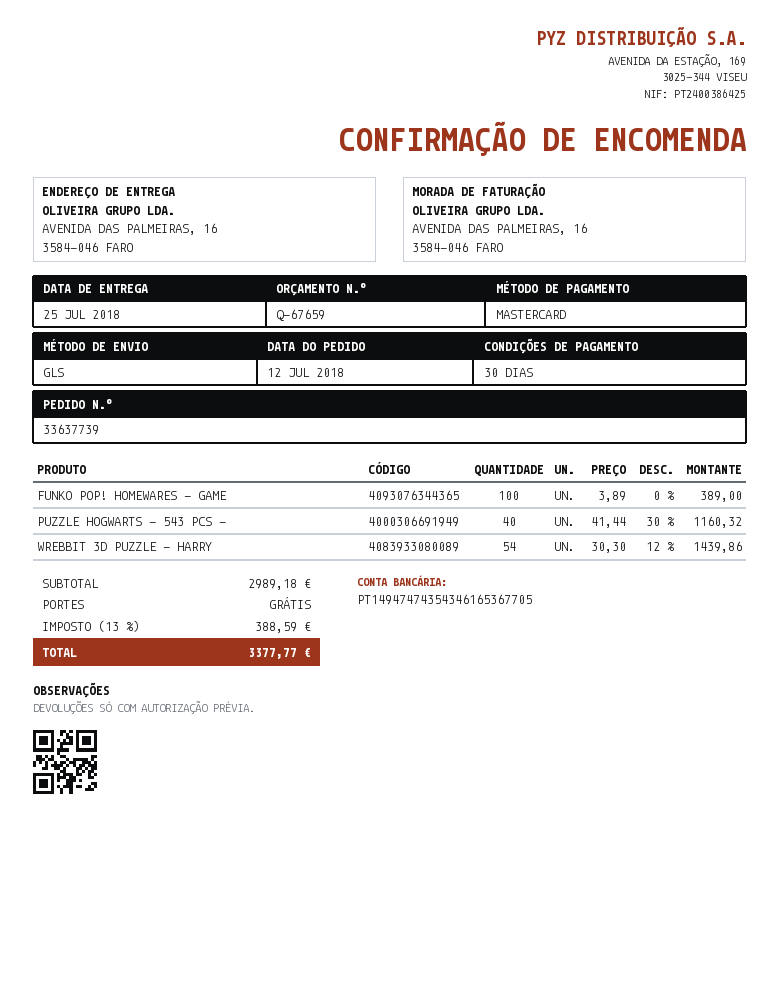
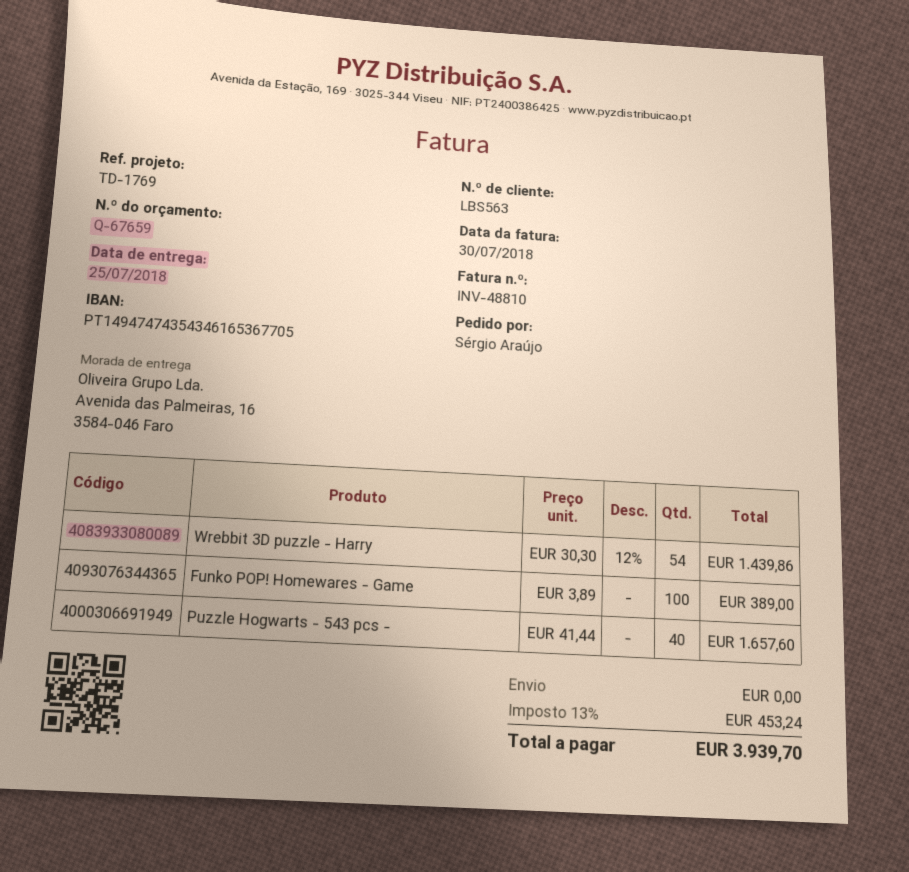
PUZZLE HOGWARTS - 543 PCS -: 40 x 41.44 - 30% = 1160.32 -> 40 x 41.44 = 1657.60
tax: 13% = 388.59 -> 13% = 453.24
total: 3377.77 -> 3939.70

